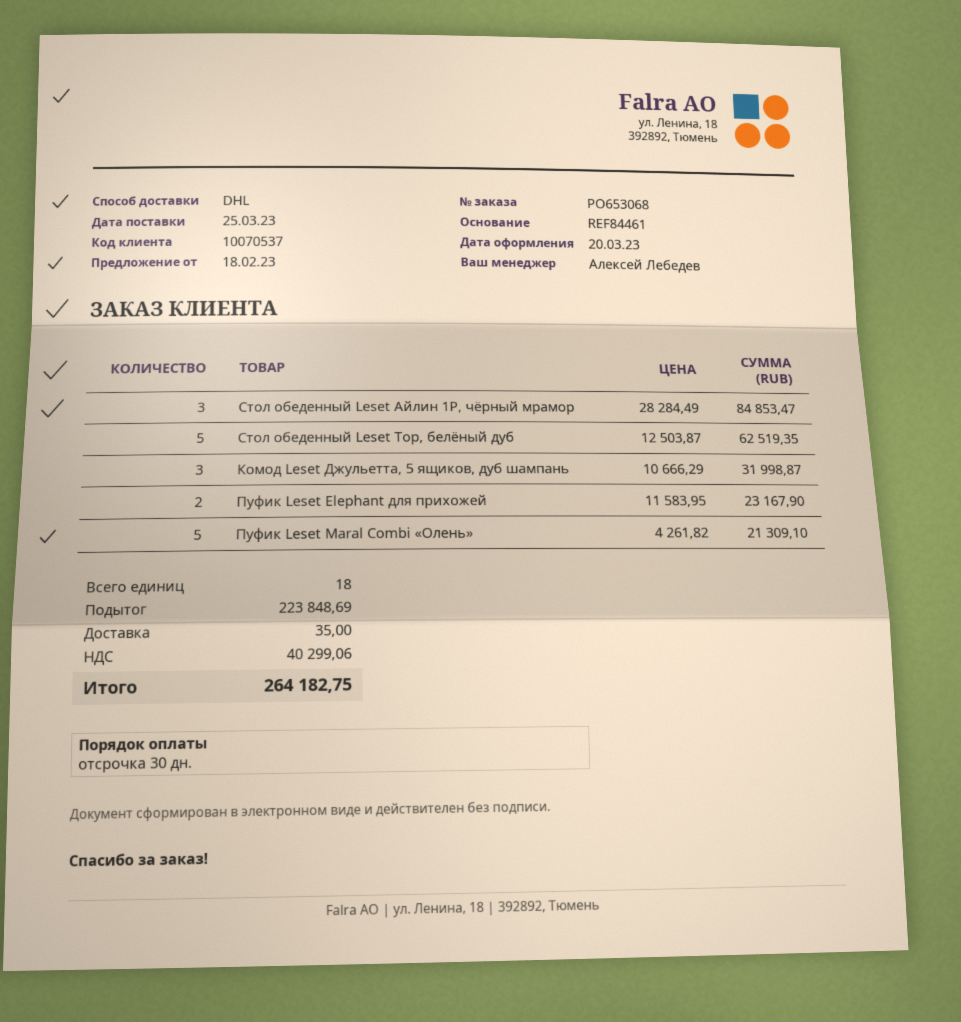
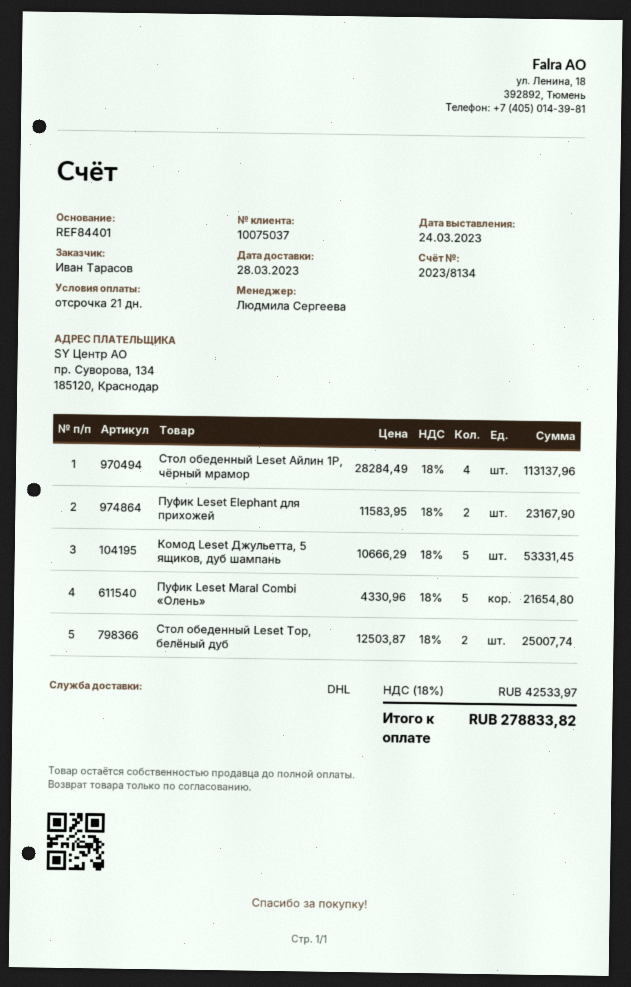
delivery date: 2023-03-25 -> 2023-03-28
payment terms: 30 days -> 21 days
customer number: 10070537 -> 10075037
reference: REF84461 -> REF84401
sales rep: Алексей Лебедев -> Людмила Сергеева
Стол обеденный Leset Айлин 1Р, чёрный мрамор: 3 x 28284.49 = 84853.47 -> 4 x 28284.49 = 113137.96
Стол обеденный Leset Тор, белёный дуб: 5 x 12503.87 = 62519.35 -> 2 x 12503.87 = 25007.74
Комод Leset Джульетта, 5 ящиков, дуб шампань: 3 x 10666.29 = 31998.87 -> 5 x 10666.29 = 53331.45
Пуфик Leset Maral Combi «Олень»: 5 x 4261.82 = 21309.10 -> 5 x 4330.96 = 21654.80
shipping: 35.00 -> none
tax: 40299.06 -> 42533.97
total: 264182.75 -> 278833.82

